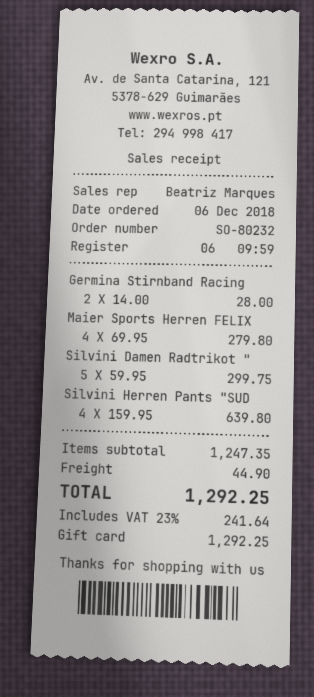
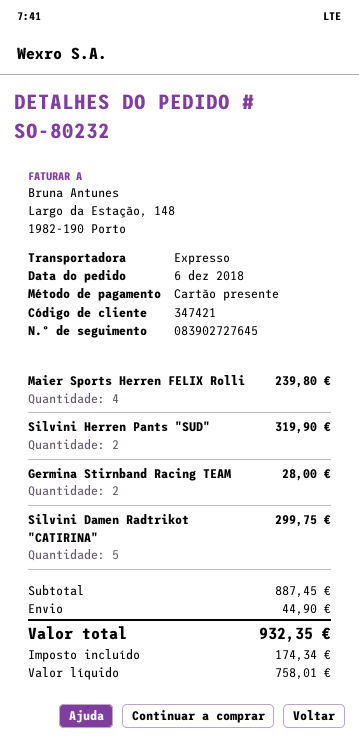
Maier Sports Herren FELIX: 4 for 279.80 -> 4 for 239.80
Silvini Herren Pants "SUD: 4 for 639.80 -> 2 for 319.90
subtotal: 1247.35 -> 887.45
tax: 241.64 -> 174.34
total: 1292.25 -> 932.35

